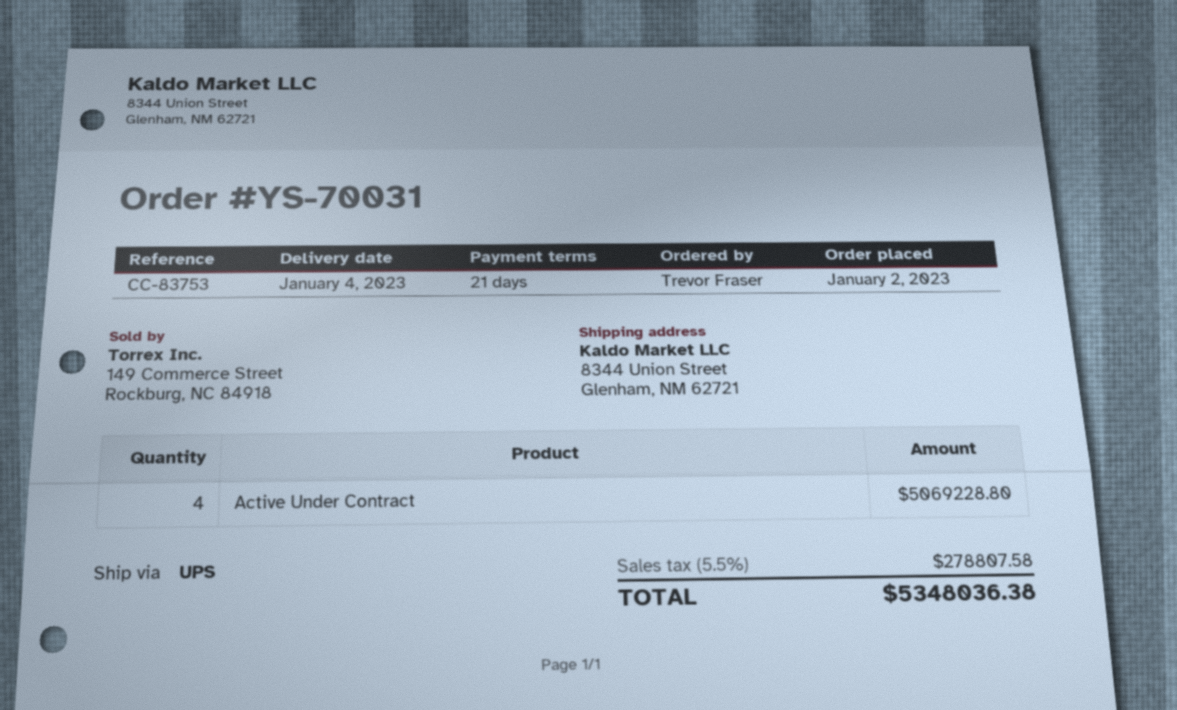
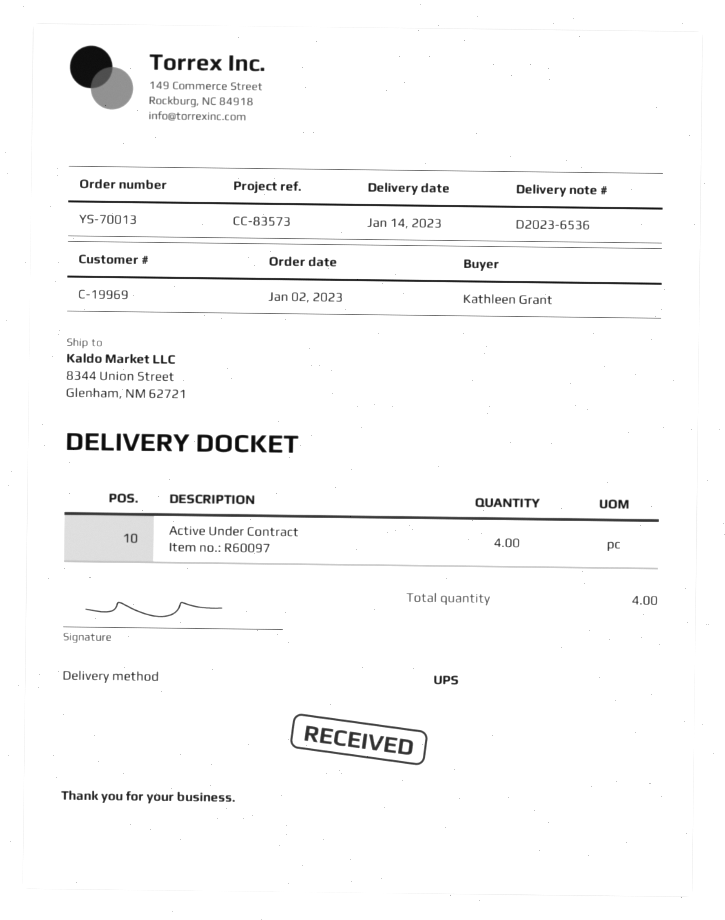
order number: YS-70031 -> YS-70013
delivery date: 2023-01-04 -> 2023-01-14
reference: CC-83753 -> CC-83573
ordered by: Trevor Fraser -> Kathleen Grant

